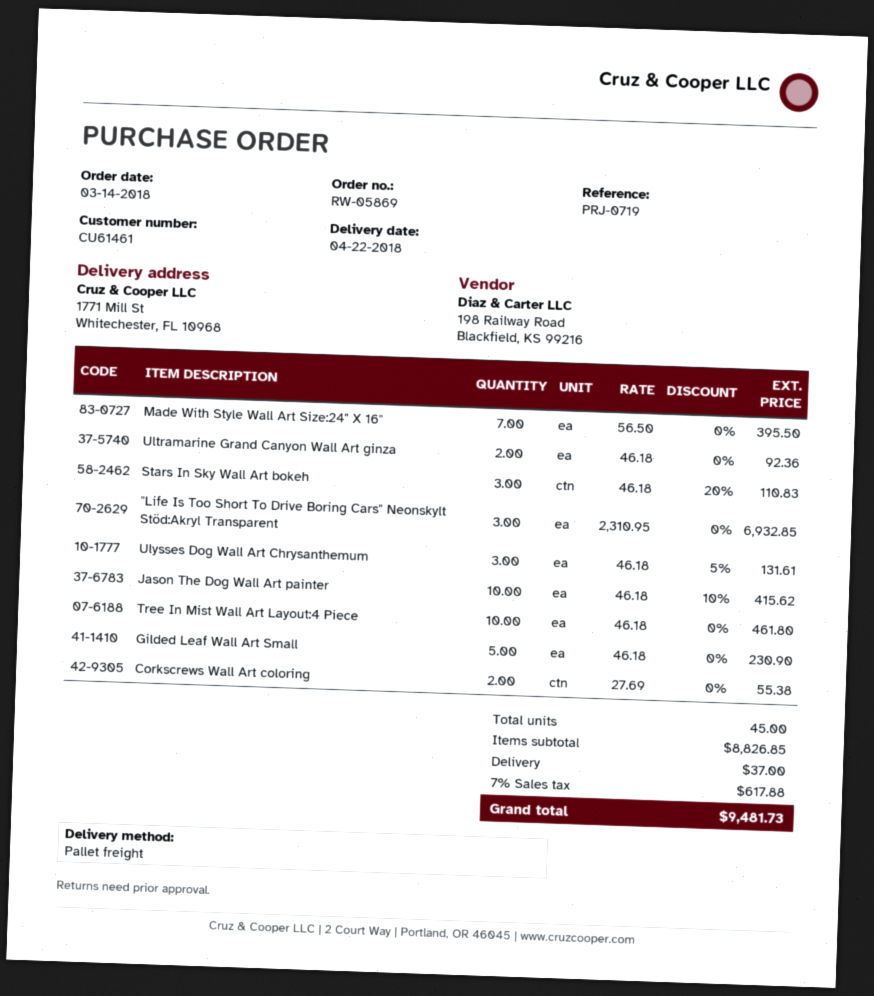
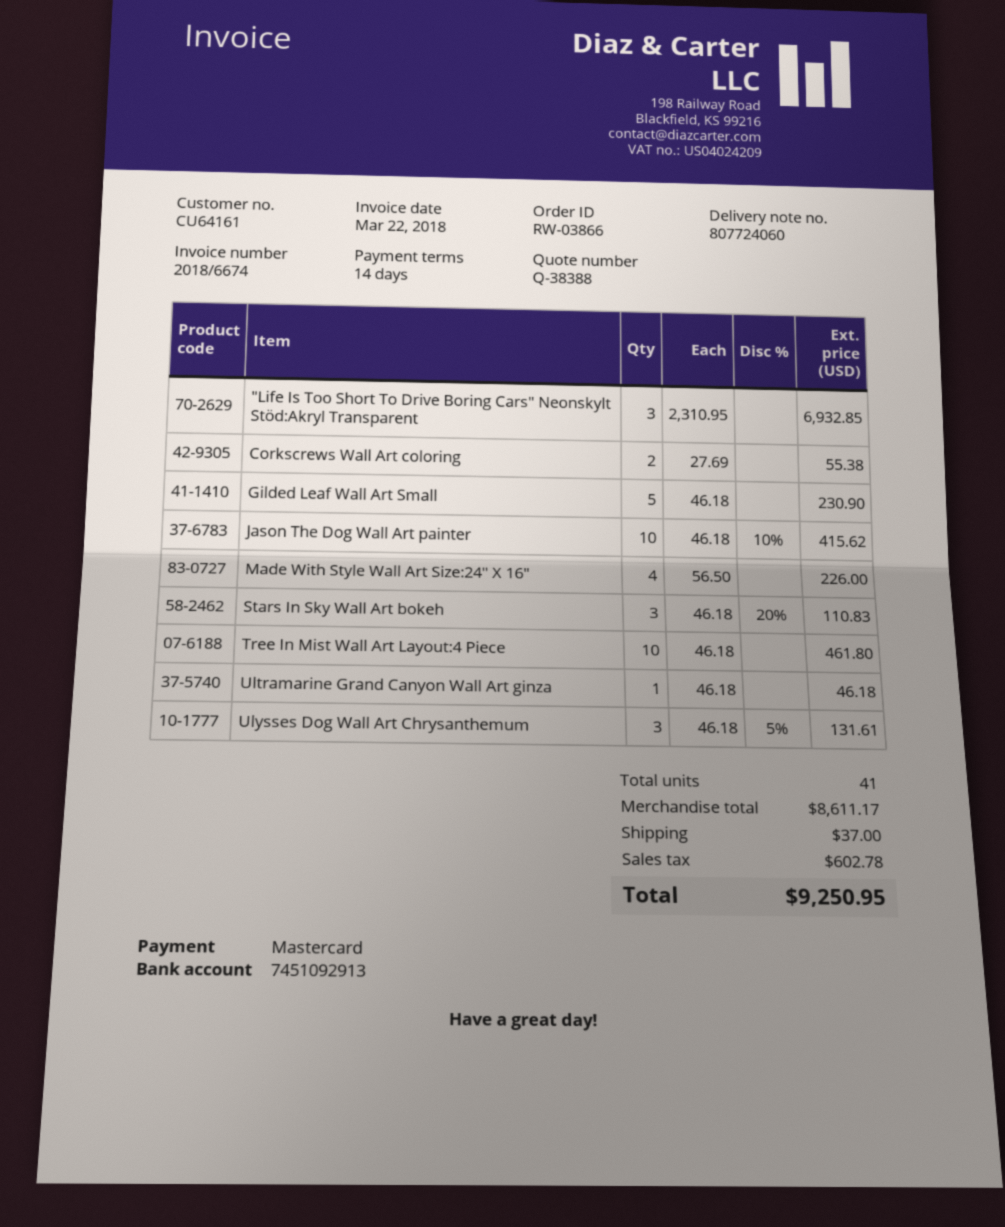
order number: RW-05869 -> RW-03866
customer number: CU61461 -> CU64161
Made With Style Wall Art Size:24" X 16": 7 x 56.50 = 395.50 -> 4 x 56.50 = 226.00
Ultramarine Grand Canyon Wall Art ginza: 2 x 46.18 = 92.36 -> 1 x 46.18 = 46.18
total quantity: 45 -> 41
subtotal: 8826.85 -> 8611.17
tax: 617.88 -> 602.78
total: 9481.73 -> 9250.95

